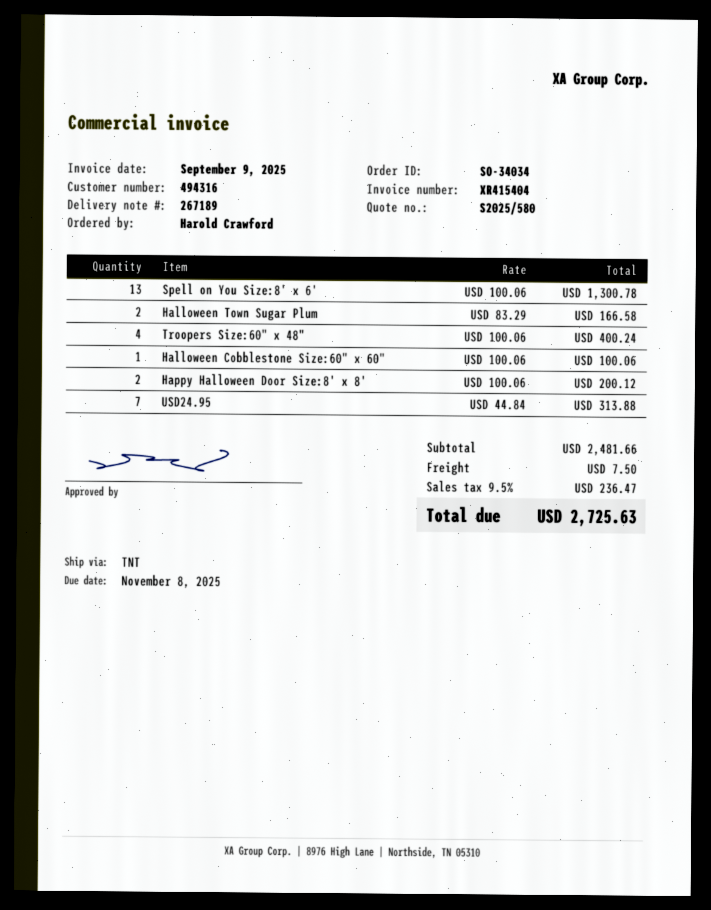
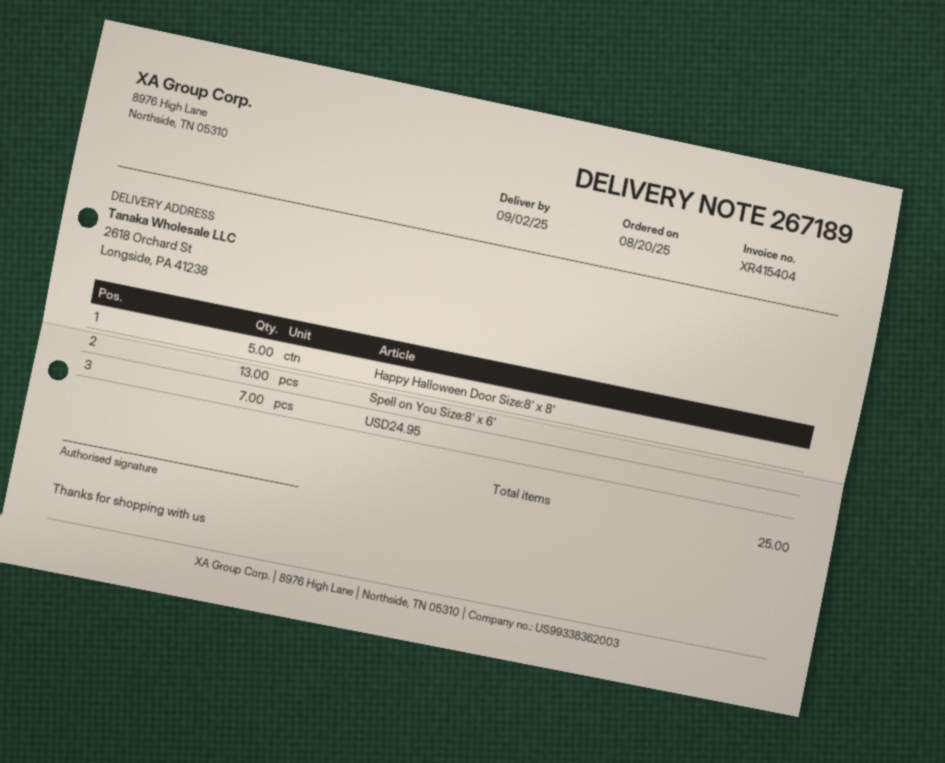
Halloween Town Sugar Plum: 2 -> none
Troopers Size:60" x 48": 4 -> none
Halloween Cobblestone Size:60" x 60": 1 -> none
Happy Halloween Door Size:8' x 8': 2 -> 5

